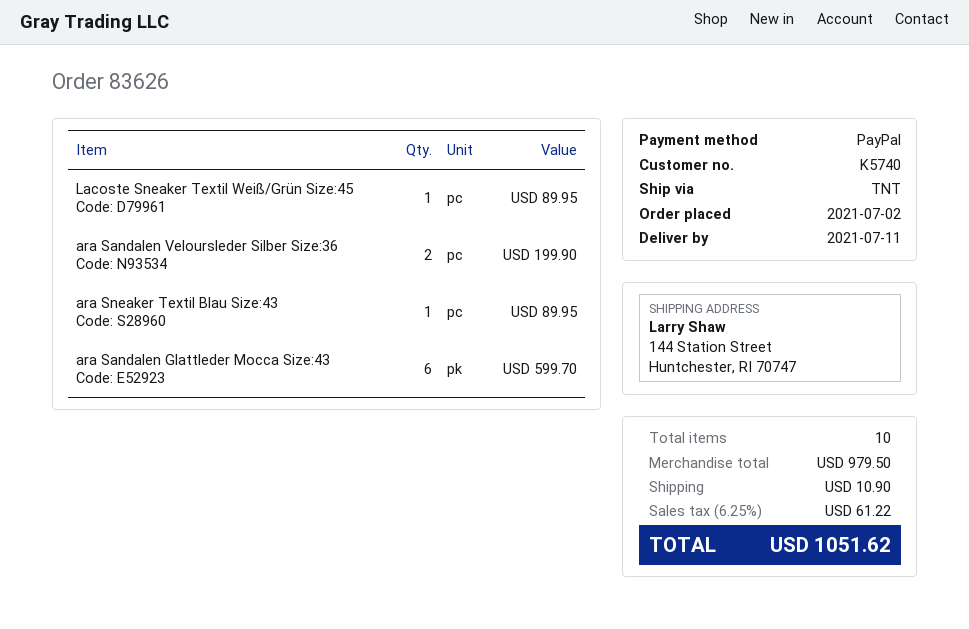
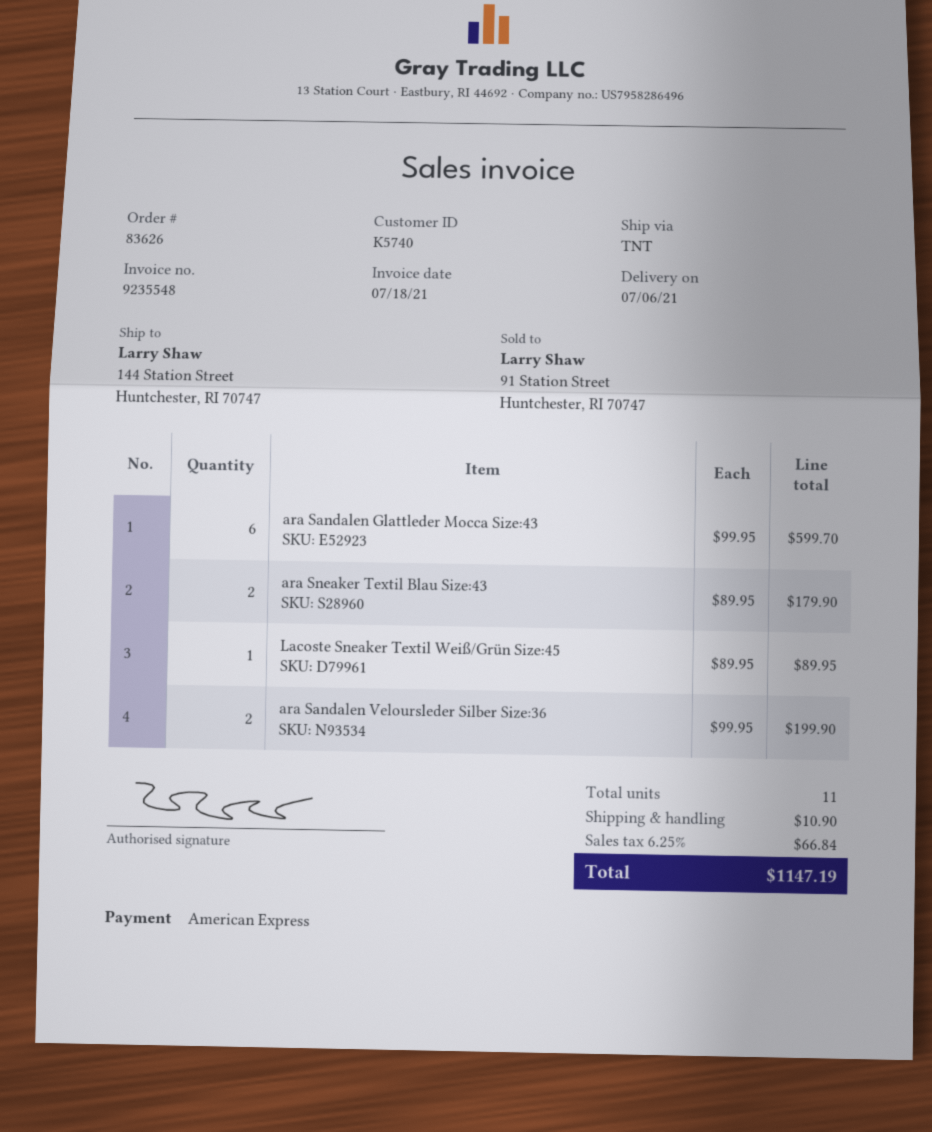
delivery date: 2021-07-11 -> 2021-07-06
payment method: PayPal -> American Express
ara Sneaker Textil Blau Size:43: 1 for 89.95 -> 2 for 179.90
total quantity: 10 -> 11
tax: 6.25% = 61.22 -> 6.25% = 66.84
total: 1051.62 -> 1147.19

